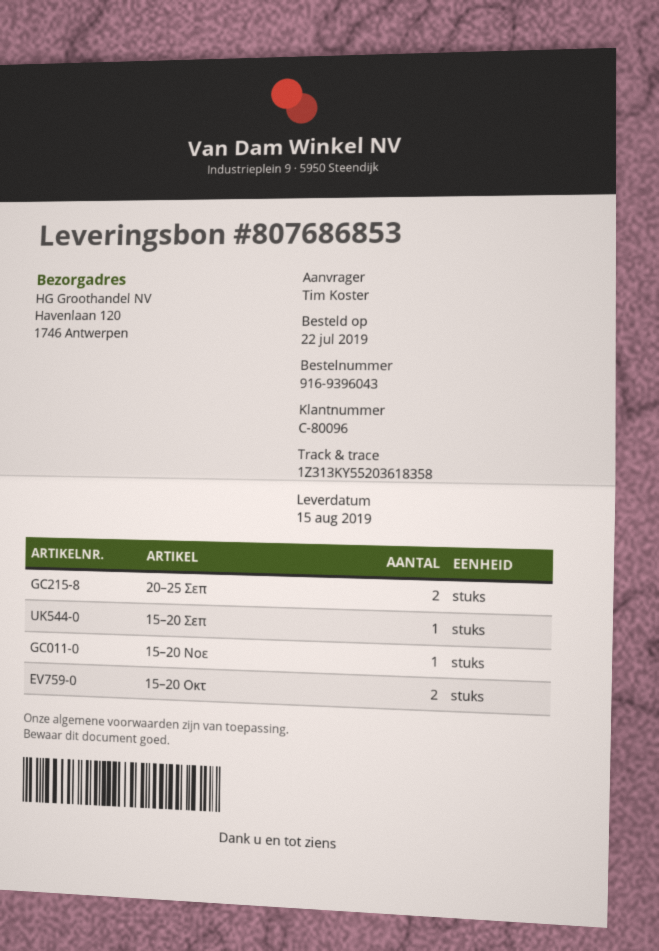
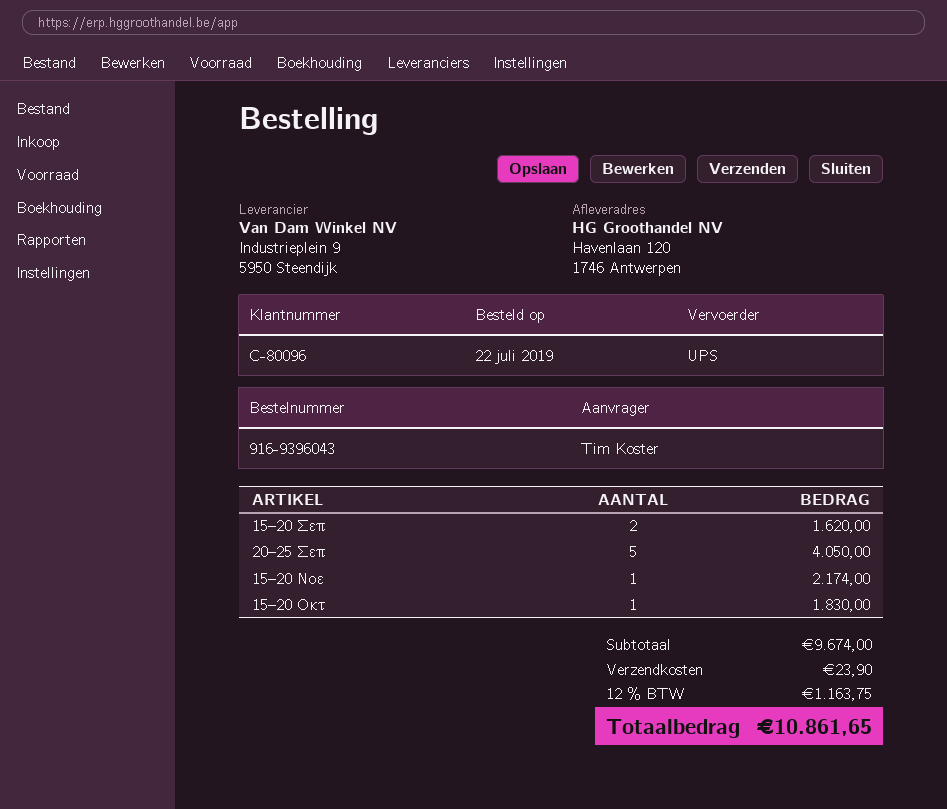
20–25 Σεπ: 2 -> 5
15–20 Σεπ: 1 -> 2
15–20 Οκτ: 2 -> 1

